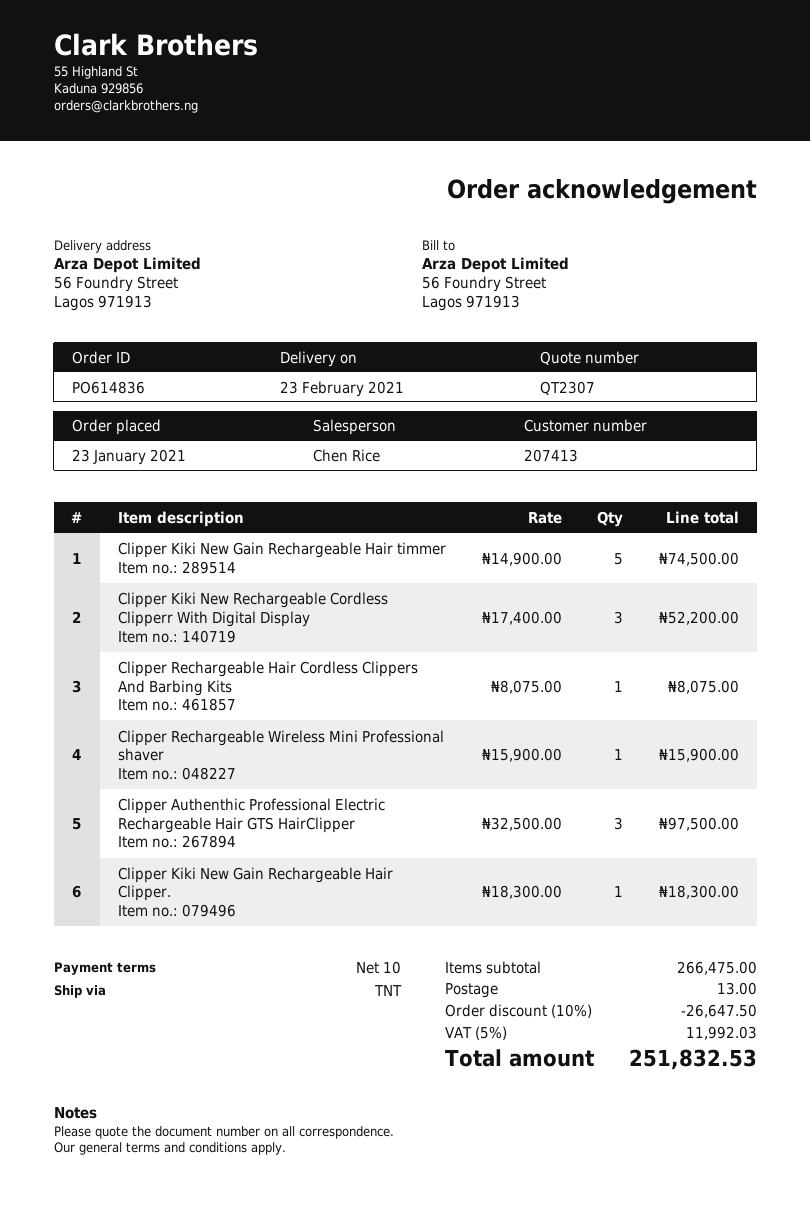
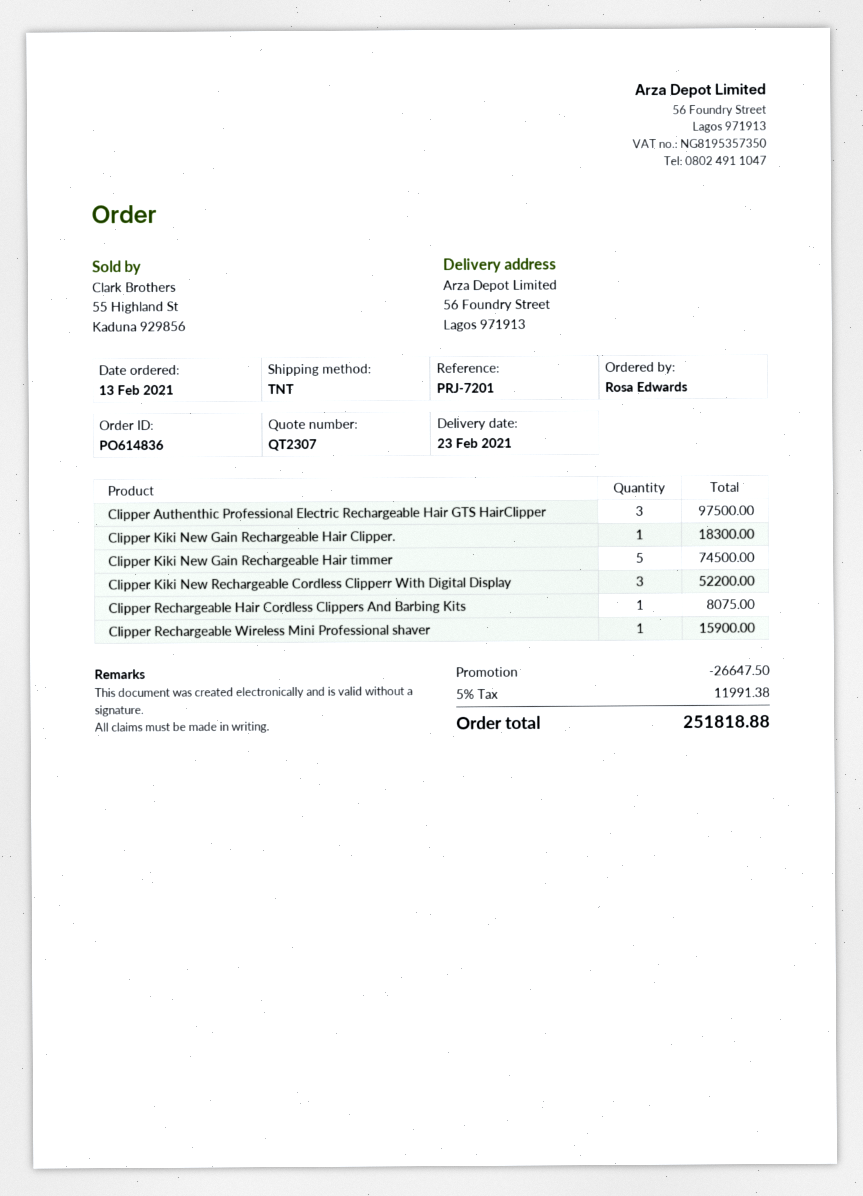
order date: 2021-01-23 -> 2021-02-13
shipping: 13.00 -> none
tax: 5% = 11992.03 -> 5% = 11991.38
total: 251832.53 -> 251818.88

